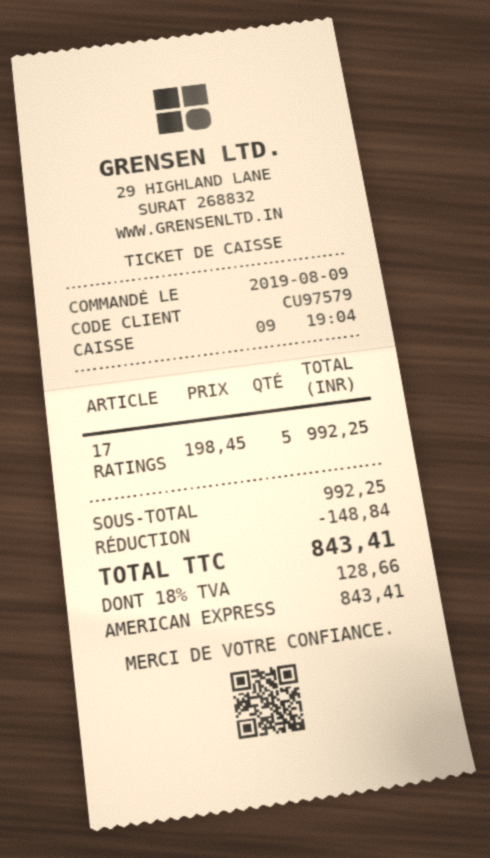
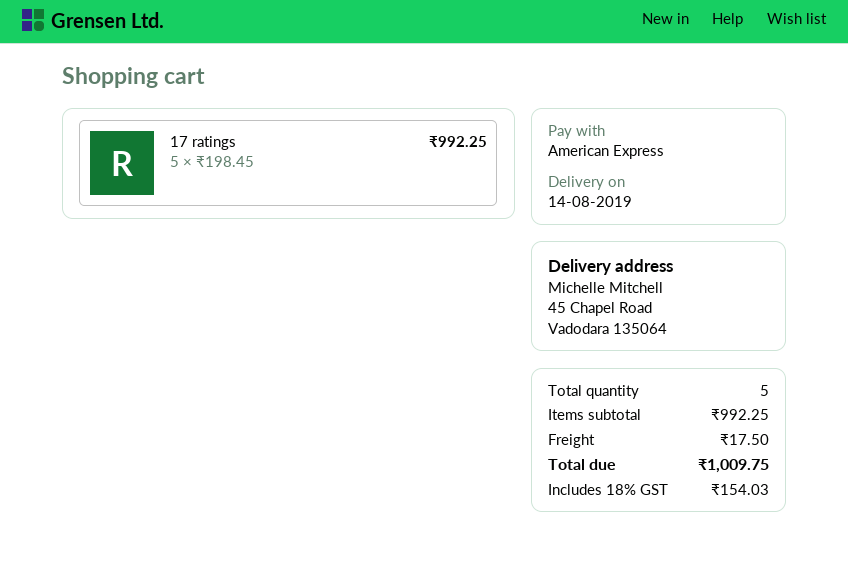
discount: 148.84 -> none
shipping: none -> 17.50
tax: 18% = 128.66 -> 18% = 154.03
total: 843.41 -> 1009.75

